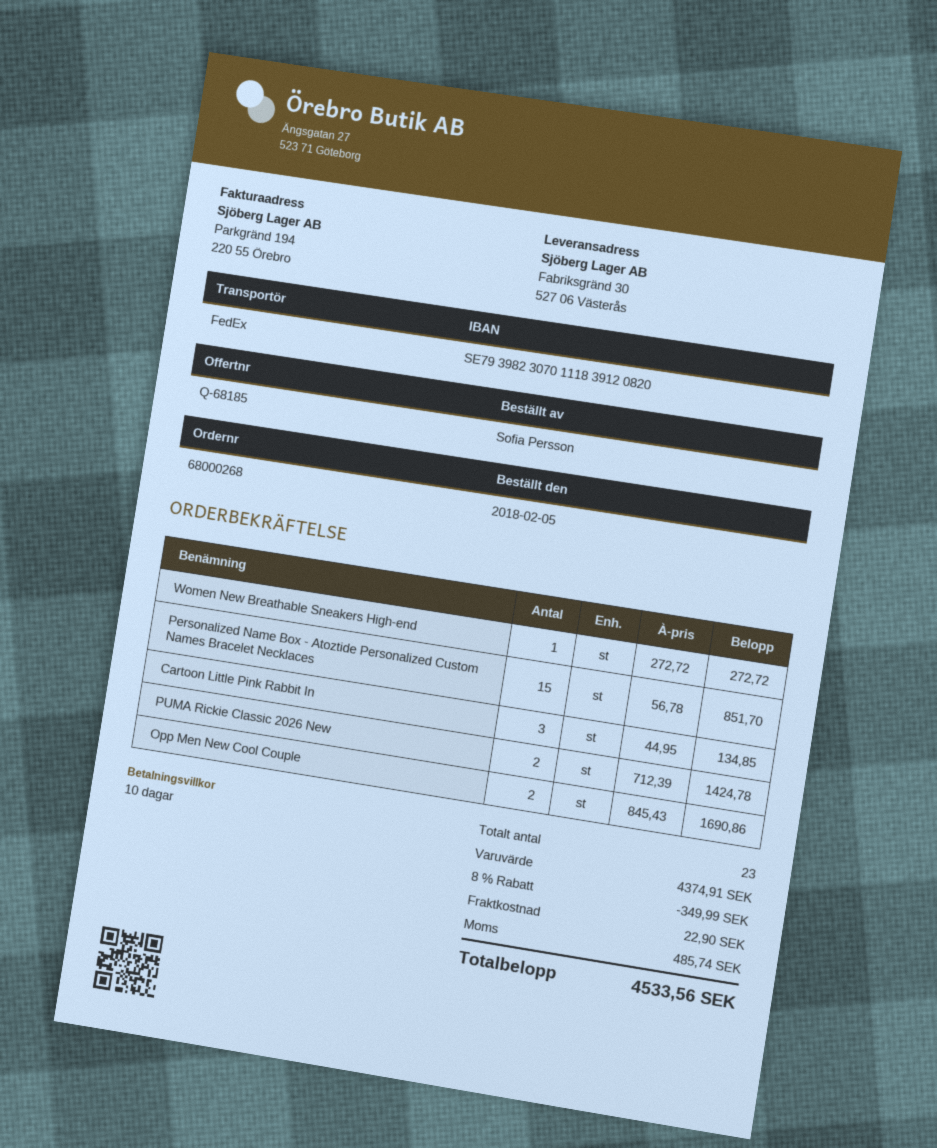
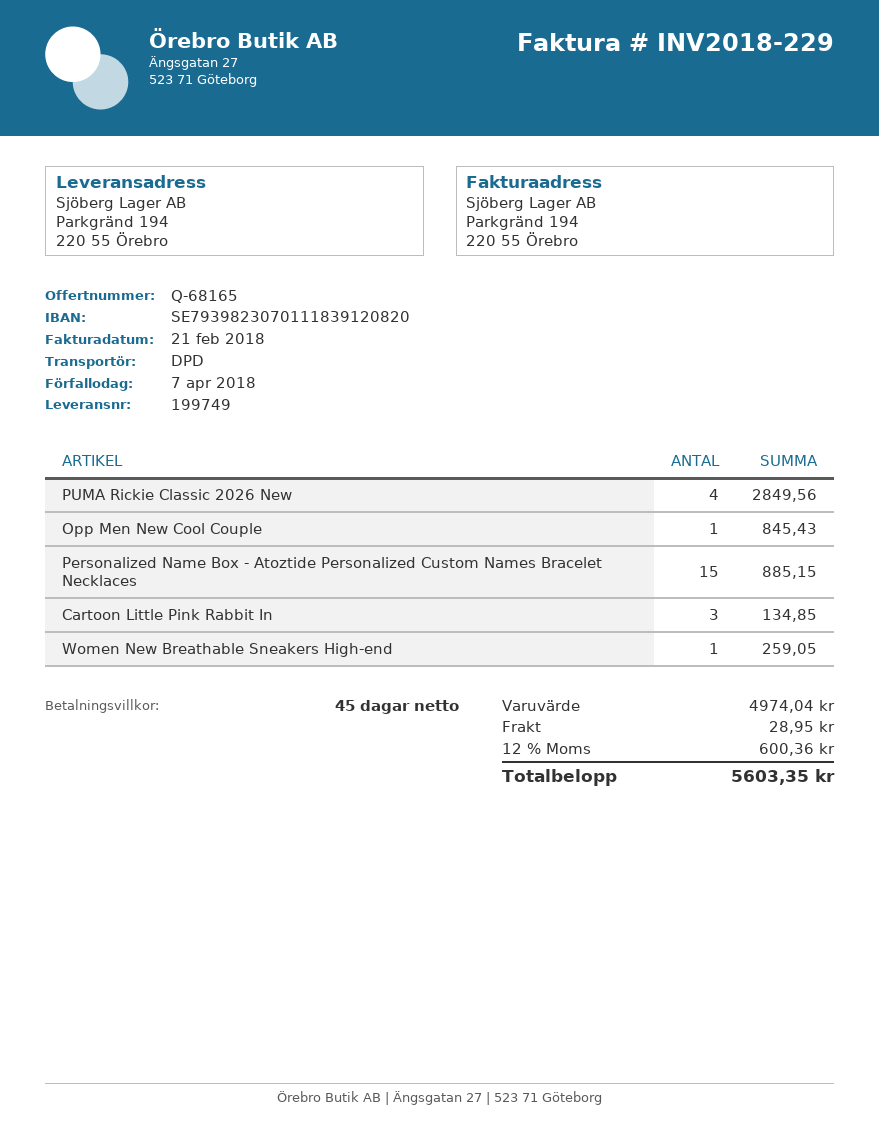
quote number: Q-68185 -> Q-68165
payment terms: 10 days -> 45 days
shipping method: FedEx -> DPD
ship to: Fabriksgränd 30, 527 06 Västerås -> Parkgränd 194, 220 55 Örebro
Women New Breathable Sneakers High-end: 1 for 272.72 -> 1 for 259.05
Personalized Name Box - Atoztide Personalized Custom Names Bracelet Necklaces: 15 for 851.70 -> 15 for 885.15
PUMA Rickie Classic 2026 New: 2 for 1424.78 -> 4 for 2849.56
Opp Men New Cool Couple: 2 for 1690.86 -> 1 for 845.43
subtotal: 4374.91 -> 4974.04
discount: 8% = 349.99 -> none
shipping: 22.90 -> 28.95
tax: 485.74 -> 600.36
total: 4533.56 -> 5603.35

